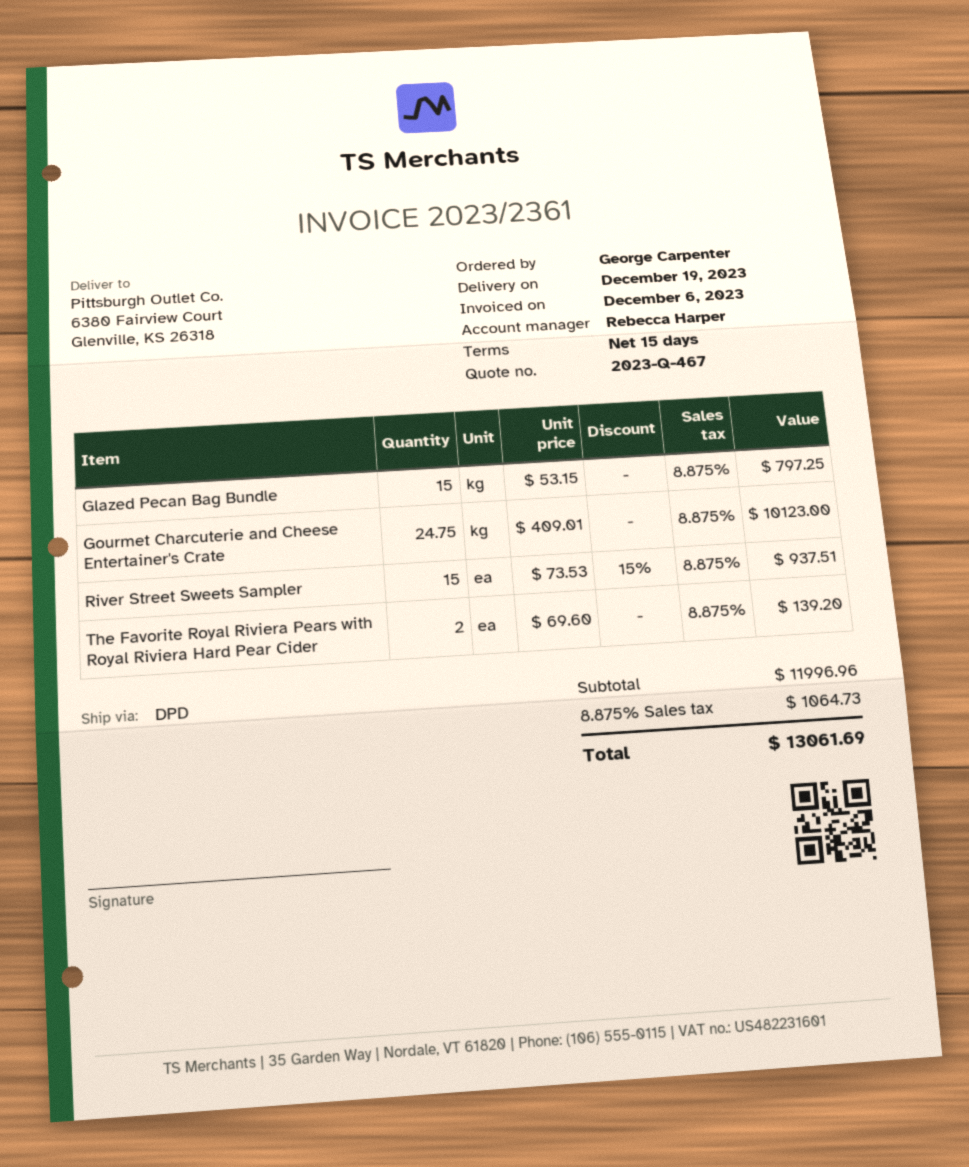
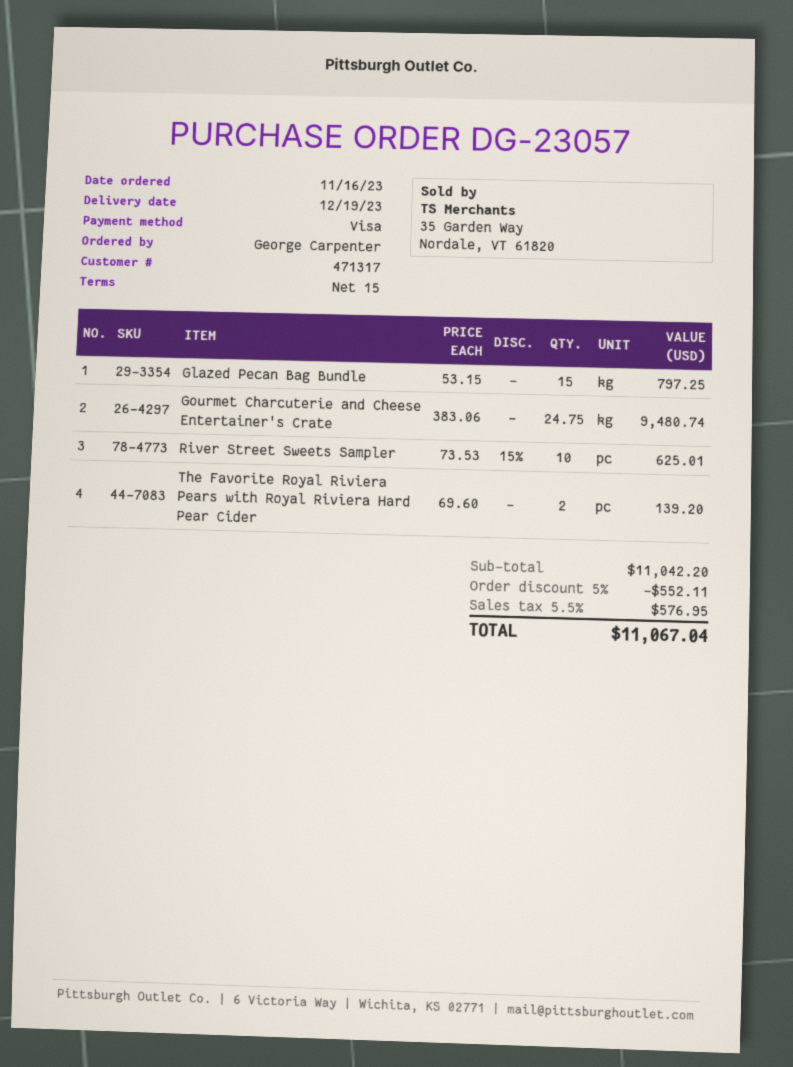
Gourmet Charcuterie and Cheese Entertainer's Crate: 24.75 x 409.01 = 10123.00 -> 24.75 x 383.06 = 9480.74
River Street Sweets Sampler: 15 x 73.53 - 15% = 937.51 -> 10 x 73.53 - 15% = 625.01
subtotal: 11996.96 -> 11042.20
discount: none -> 5% = 552.11
tax: 8.875% = 1064.73 -> 5.5% = 576.95
total: 13061.69 -> 11067.04

